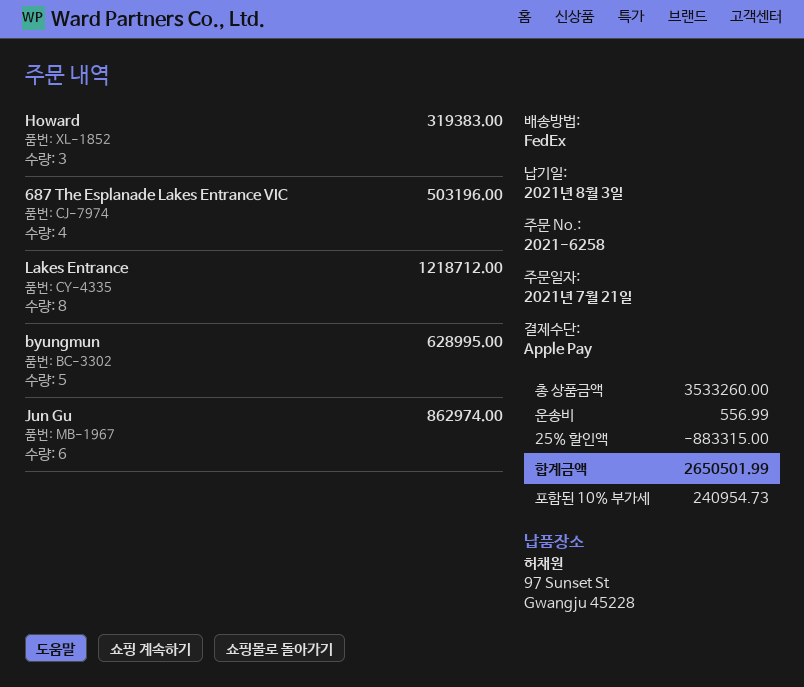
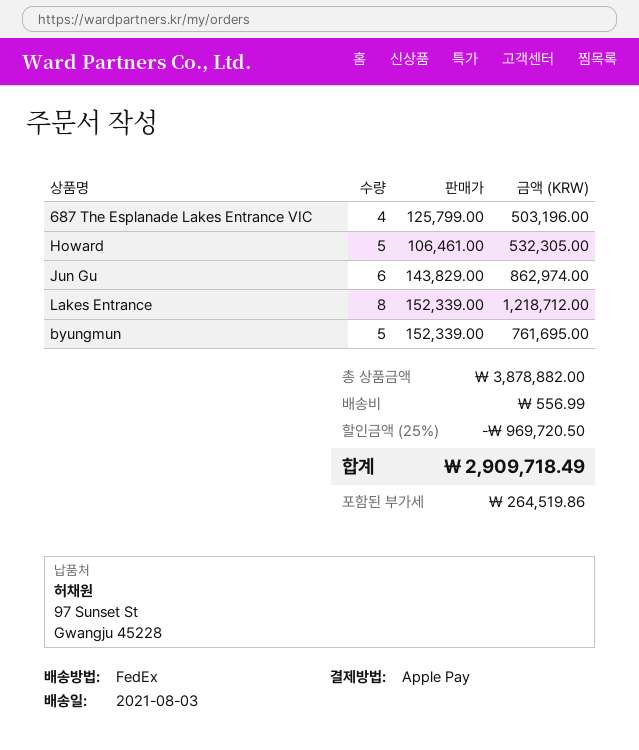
Howard: 3 for 319383.00 -> 5 for 532305.00
byungmun: 5 for 628995.00 -> 5 for 761695.00
subtotal: 3533260.00 -> 3878882.00
discount: 25% = 883315.00 -> 25% = 969720.50
tax: 240954.73 -> 264519.86
total: 2650501.99 -> 2909718.49

